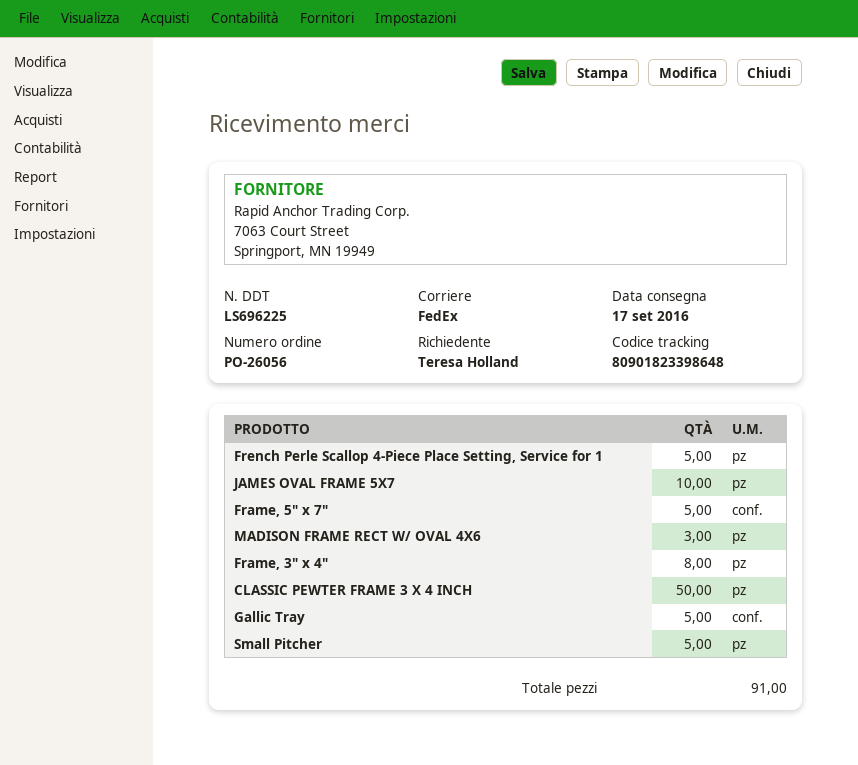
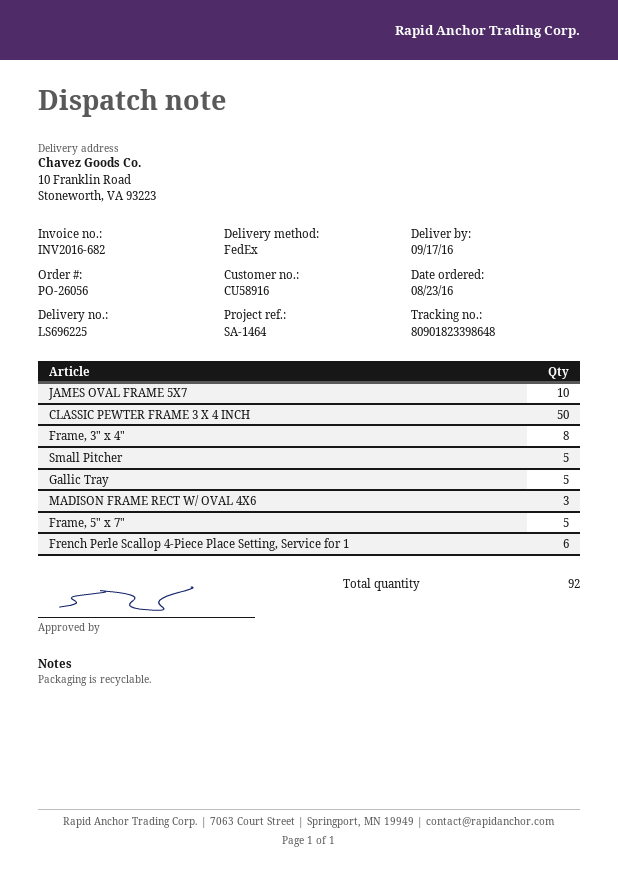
French Perle Scallop 4-Piece Place Setting, Service for 1: 5 -> 6
total quantity: 91 -> 92

